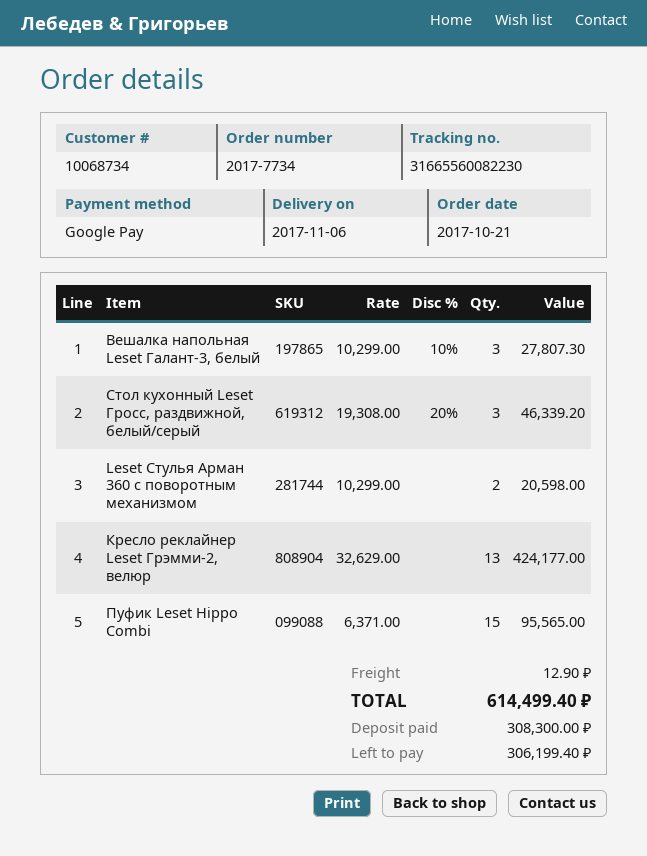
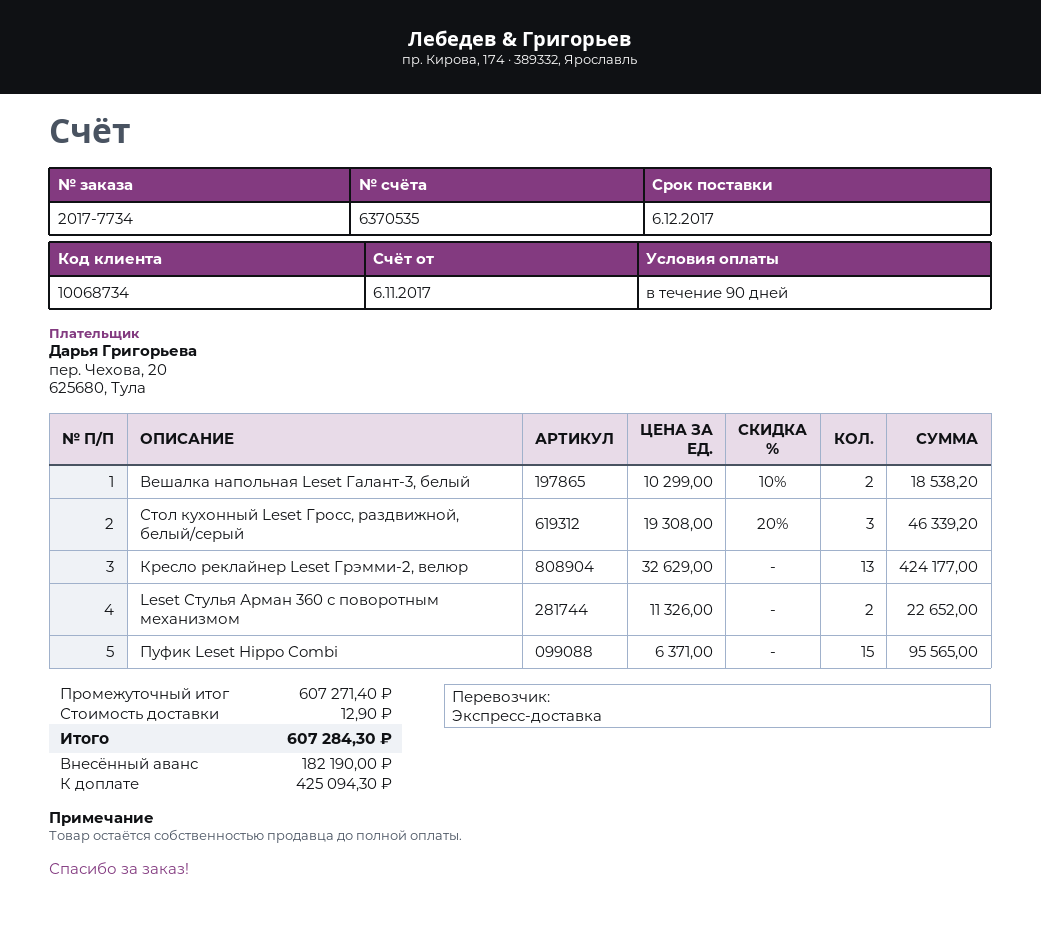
delivery date: 2017-11-06 -> 2017-12-06
Вешалка напольная Leset Галант-3, белый: 3 x 10299.00 - 10% = 27807.30 -> 2 x 10299.00 - 10% = 18538.20
Leset Стулья Арман 360 с поворотным механизмом: 2 x 10299.00 = 20598.00 -> 2 x 11326.00 = 22652.00
total: 614499.40 -> 607284.30
deposit: 308300.00 -> 182190.00
balance: 306199.40 -> 425094.30

